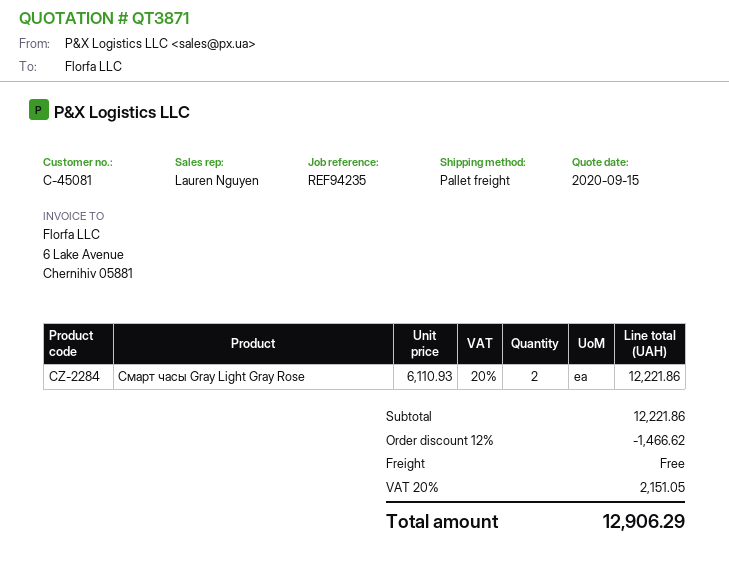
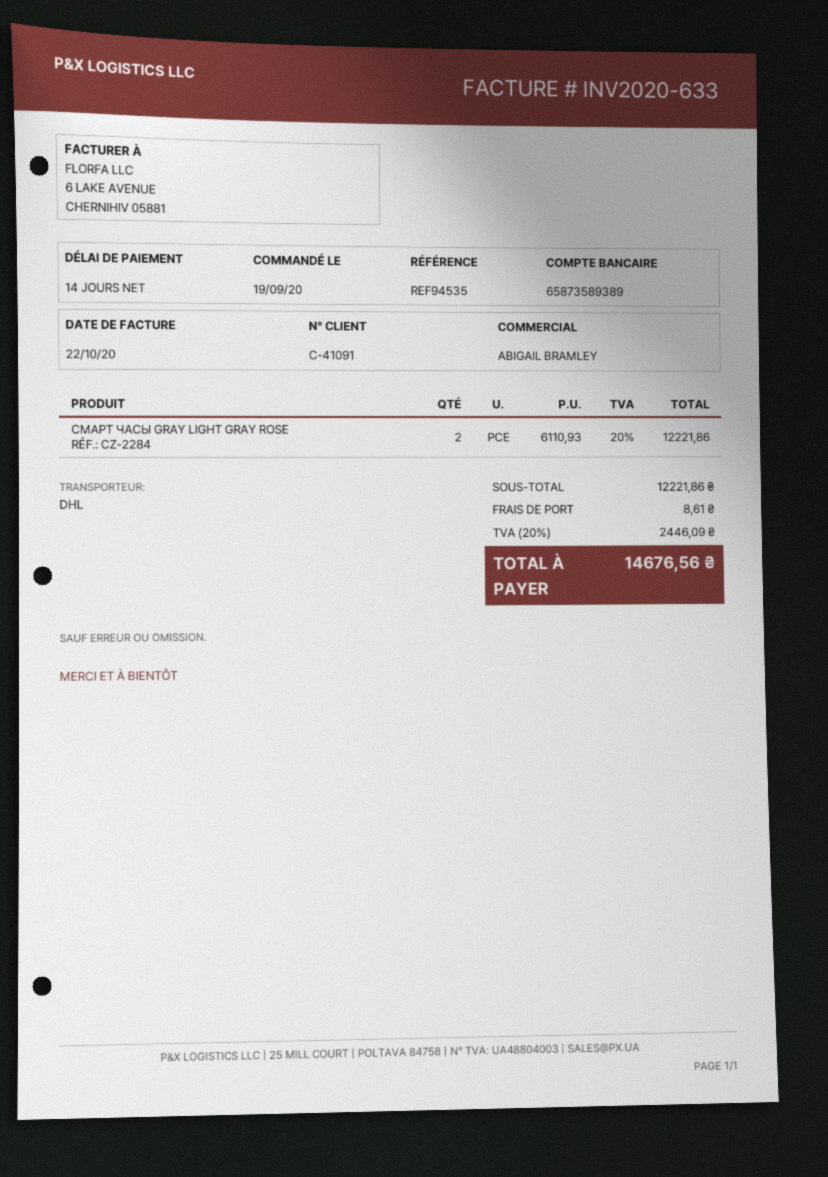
customer number: C-45081 -> C-41091
reference: REF94235 -> REF94535
sales rep: Lauren Nguyen -> ABIGAIL BRAMLEY
shipping method: pallet freight -> DHL
discount: 12% = 1466.62 -> none
shipping: 0.00 -> 8.61
tax: 20% = 2151.05 -> 20% = 2446.09
total: 12906.29 -> 14676.56

